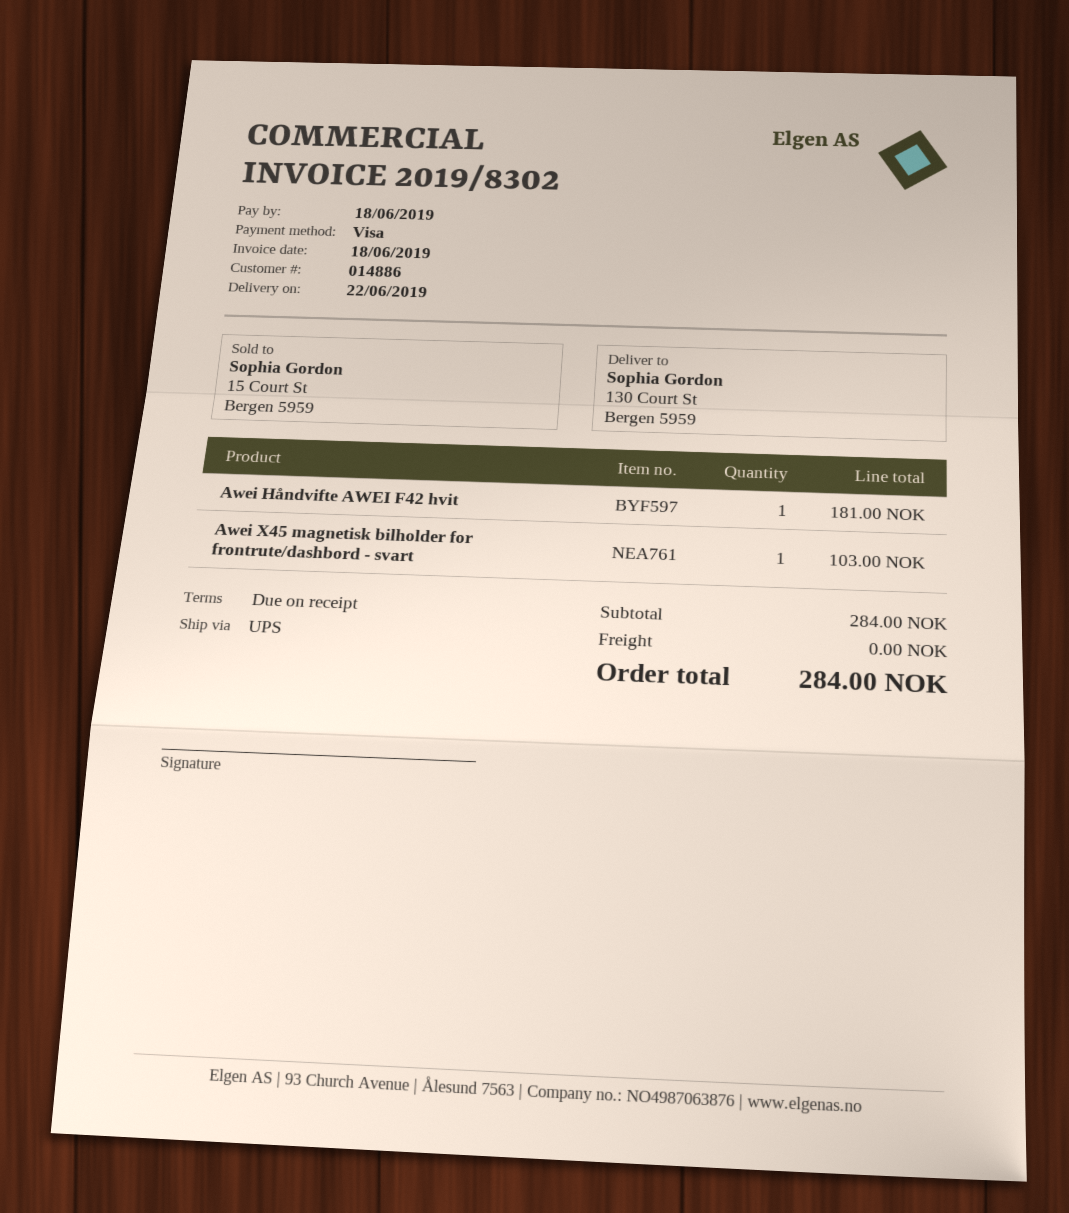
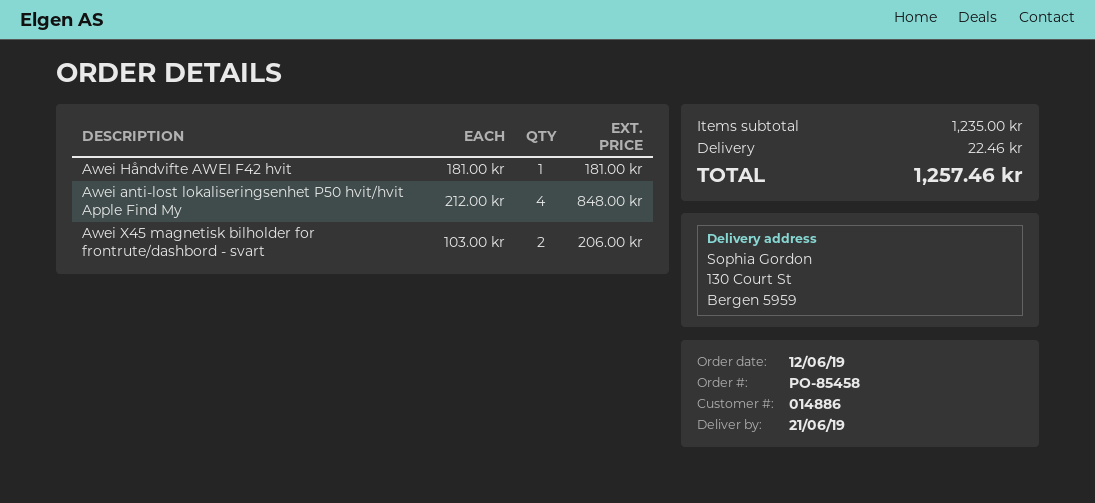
delivery date: 2019-06-22 -> 2019-06-21
Awei X45 magnetisk bilholder for frontrute/dashbord - svart: 1 for 103.00 -> 2 for 206.00
Awei anti-lost lokaliseringsenhet P50 hvit/hvit Apple Find My: none -> 4 for 848.00
subtotal: 284.00 -> 1235.00
shipping: 0.00 -> 22.46
total: 284.00 -> 1257.46

